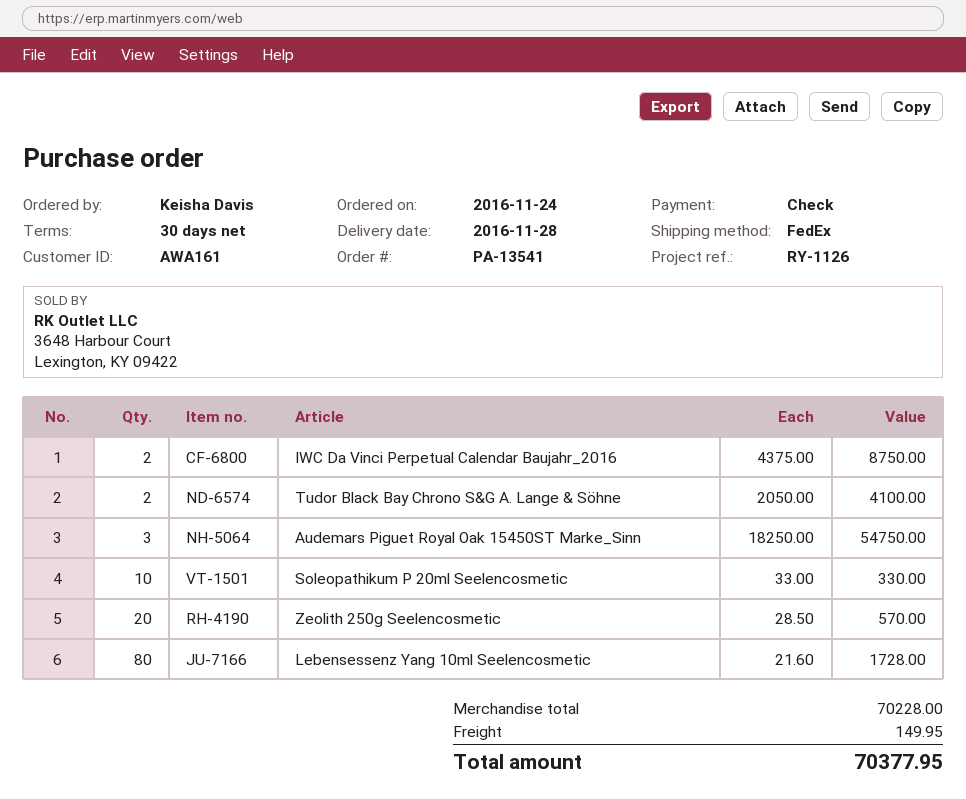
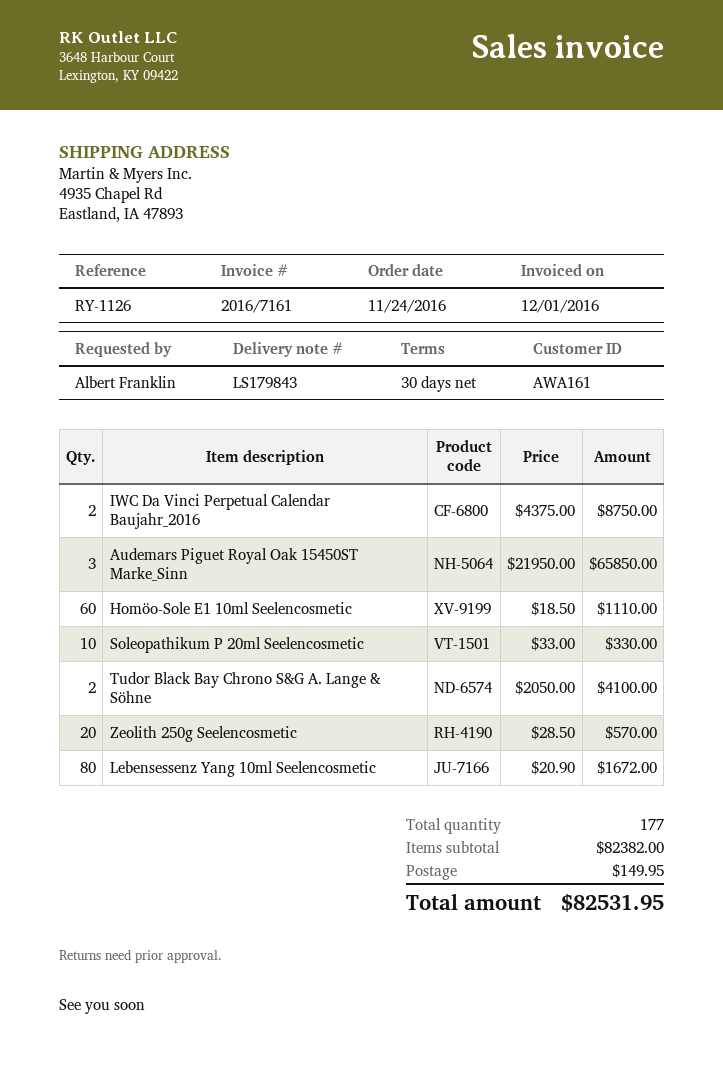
ordered by: Keisha Davis -> Albert Franklin
Audemars Piguet Royal Oak 15450ST Marke_Sinn: 3 x 18250.00 = 54750.00 -> 3 x 21950.00 = 65850.00
Lebensessenz Yang 10ml Seelencosmetic: 80 x 21.60 = 1728.00 -> 80 x 20.90 = 1672.00
Homöo-Sole E1 10ml Seelencosmetic: none -> 60 x 18.50 = 1110.00
subtotal: 70228.00 -> 82382.00
total: 70377.95 -> 82531.95

